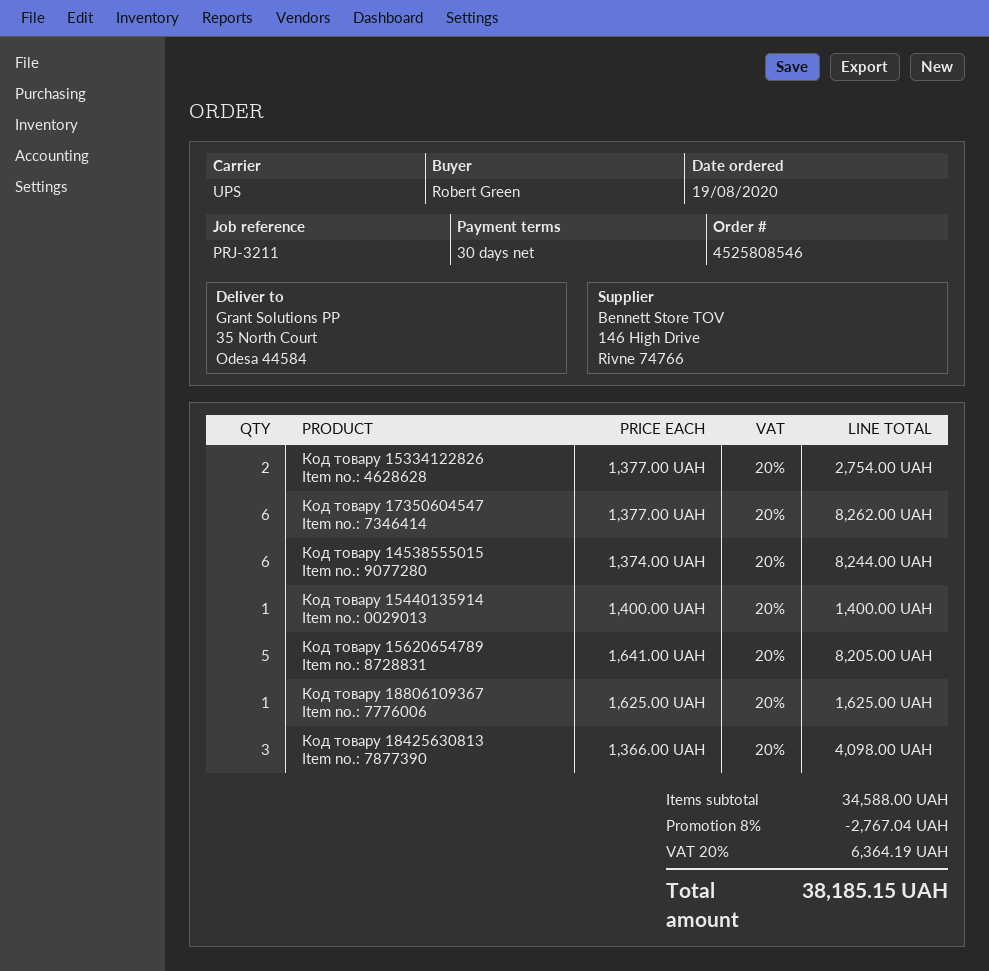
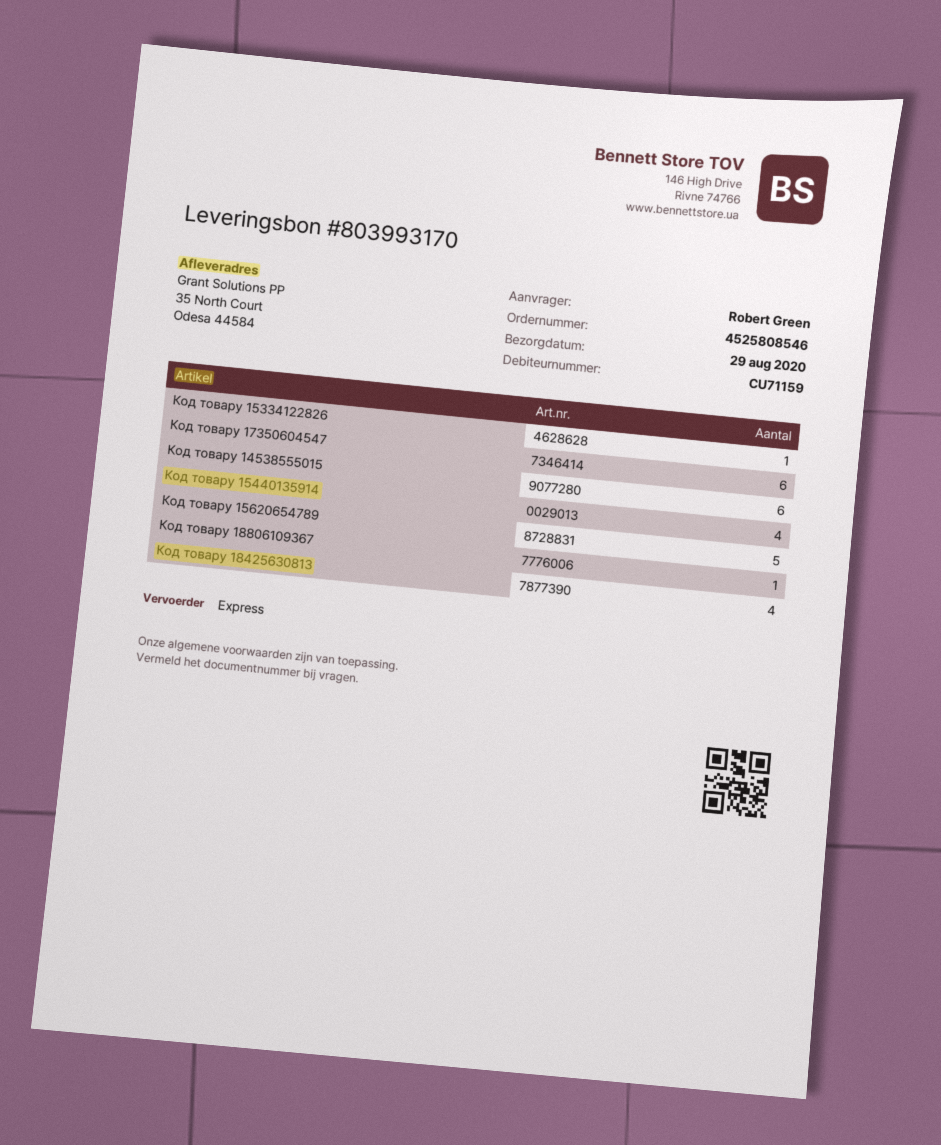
shipping method: UPS -> express
Код товару 15334122826: 2 -> 1
Код товару 15440135914: 1 -> 4
Код товару 18425630813: 3 -> 4

